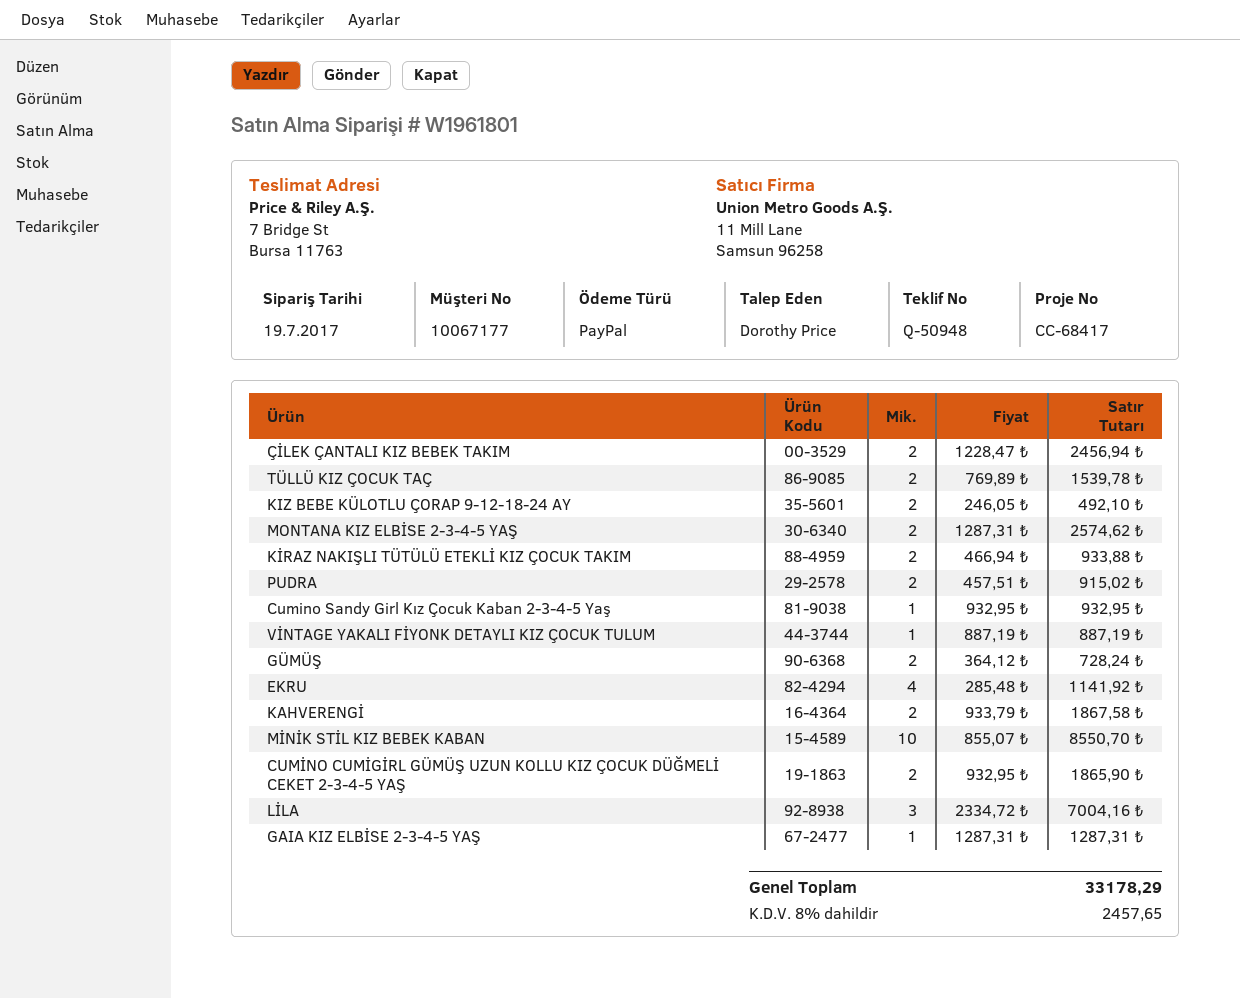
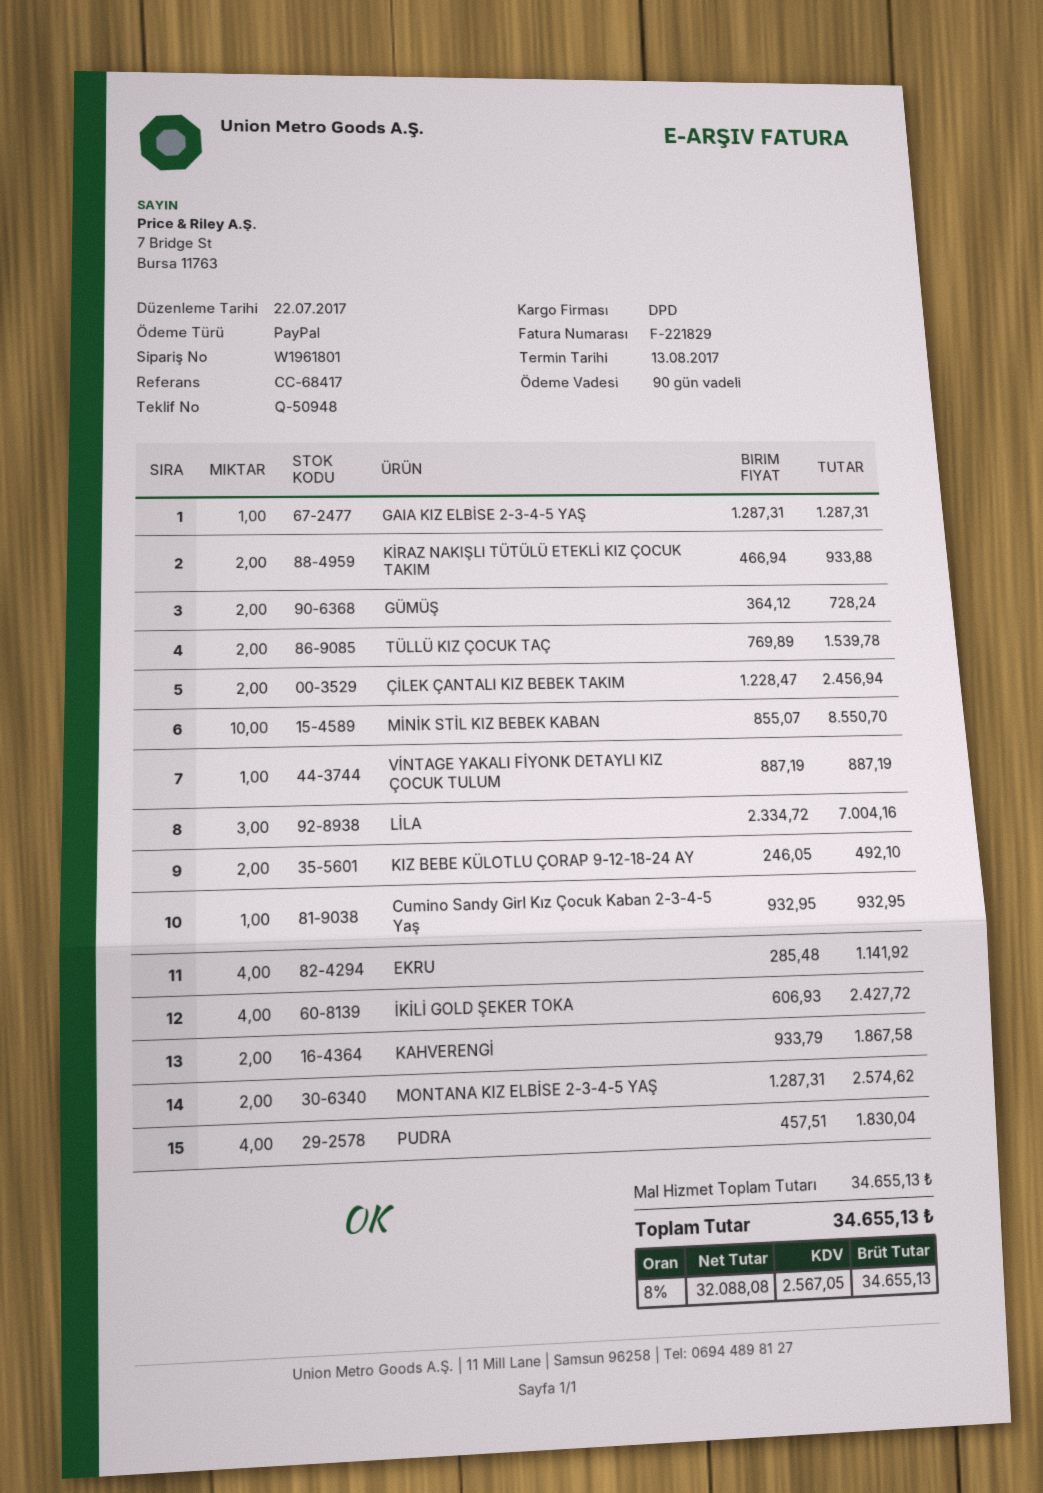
PUDRA: 2 x 457.51 = 915.02 -> 4 x 457.51 = 1830.04
CUMİNO CUMİGİRL GÜMÜŞ UZUN KOLLU KIZ ÇOCUK DÜĞMELİ CEKET 2-3-4-5 YAŞ: 2 x 932.95 = 1865.90 -> none
İKİLİ GOLD ŞEKER TOKA: none -> 4 x 606.93 = 2427.72
tax: 8% = 2457.65 -> 8% = 2567.05
total: 33178.29 -> 34655.13

